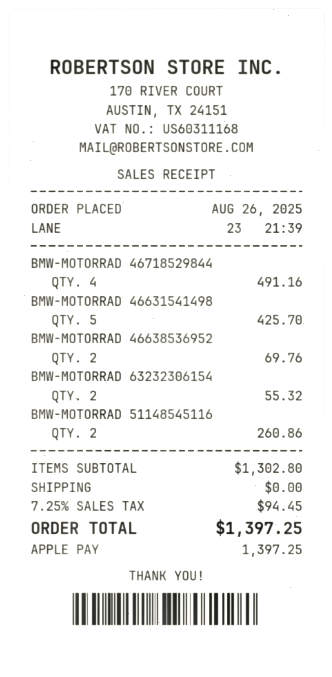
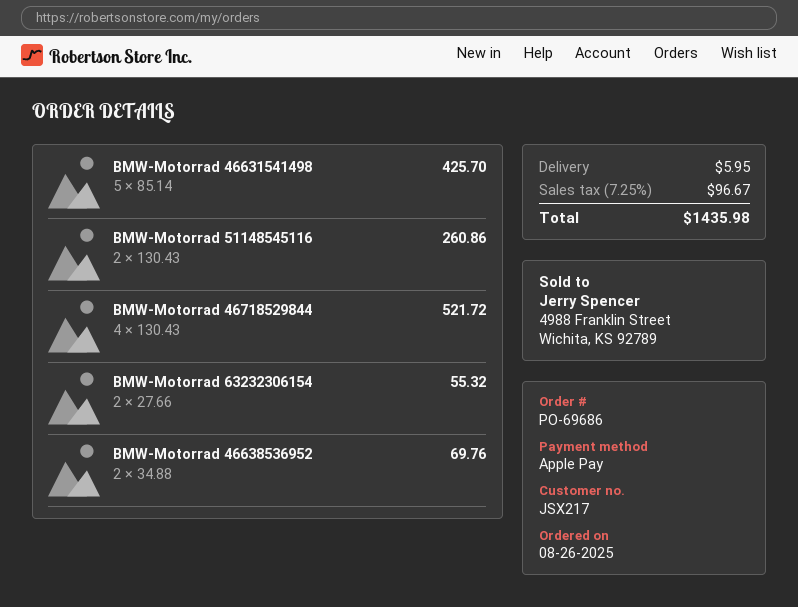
BMW-MOTORRAD 46718529844: 4 for 491.16 -> 4 for 521.72
shipping: 0.00 -> 5.95
tax: 7.25% = 94.45 -> 7.25% = 96.67
total: 1397.25 -> 1435.98

